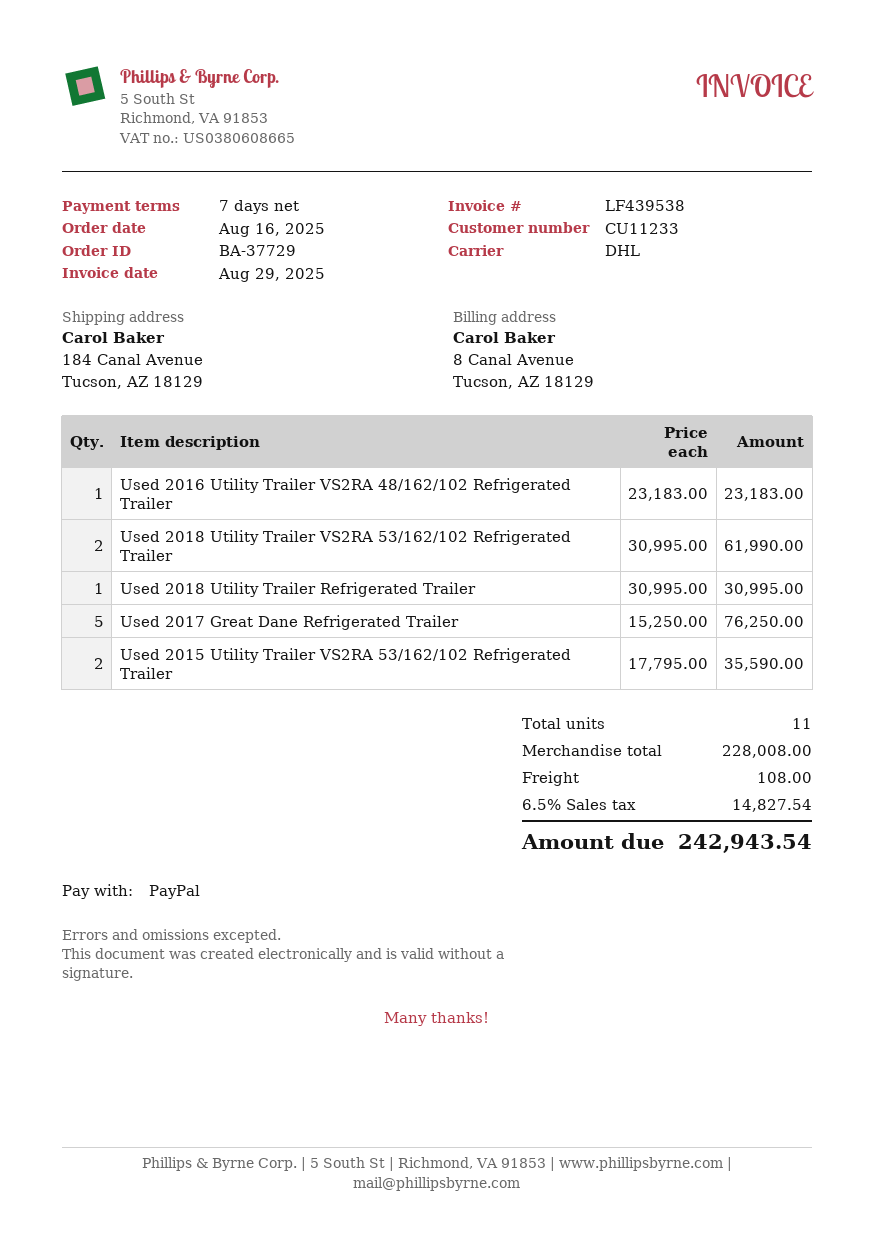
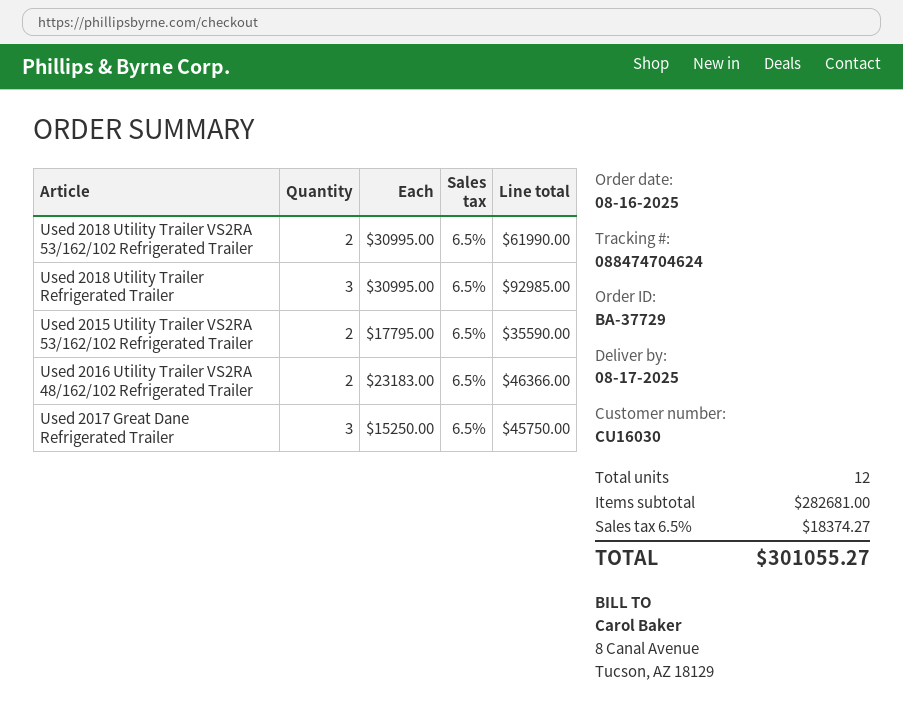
customer number: CU11233 -> CU16030
Used 2016 Utility Trailer VS2RA 48/162/102 Refrigerated Trailer: 1 x 23183.00 = 23183.00 -> 2 x 23183.00 = 46366.00
Used 2018 Utility Trailer Refrigerated Trailer: 1 x 30995.00 = 30995.00 -> 3 x 30995.00 = 92985.00
Used 2017 Great Dane Refrigerated Trailer: 5 x 15250.00 = 76250.00 -> 3 x 15250.00 = 45750.00
total quantity: 11 -> 12
subtotal: 228008.00 -> 282681.00
shipping: 108.00 -> none
tax: 6.5% = 14827.54 -> 6.5% = 18374.27
total: 242943.54 -> 301055.27

